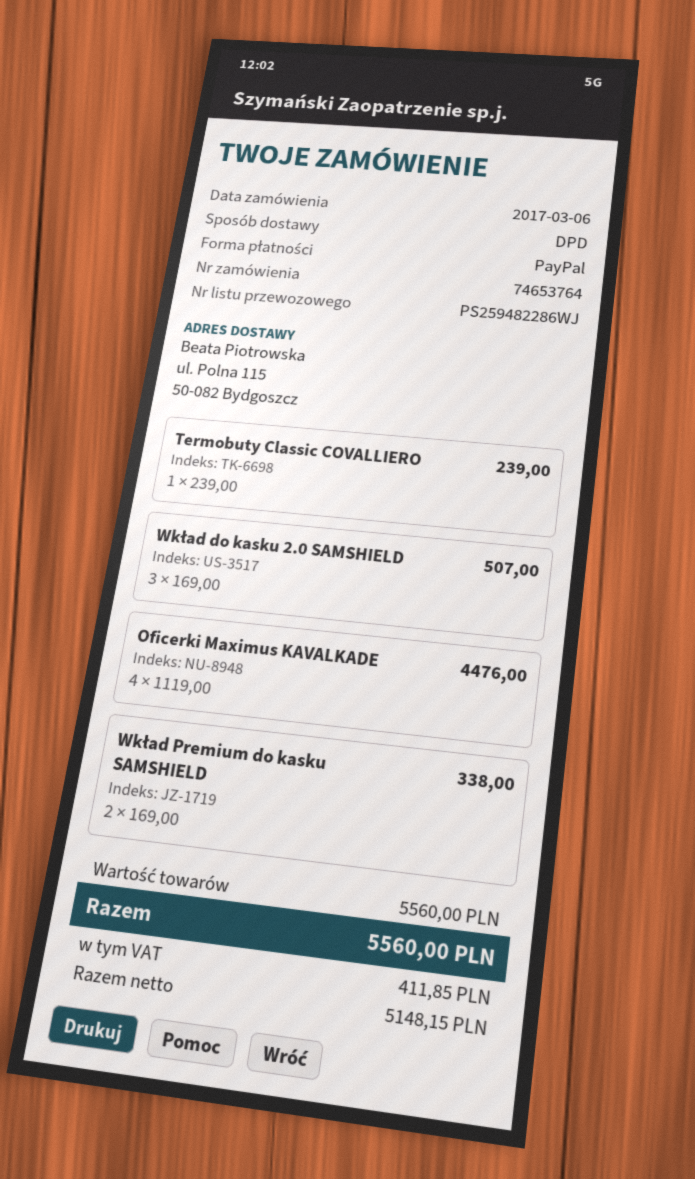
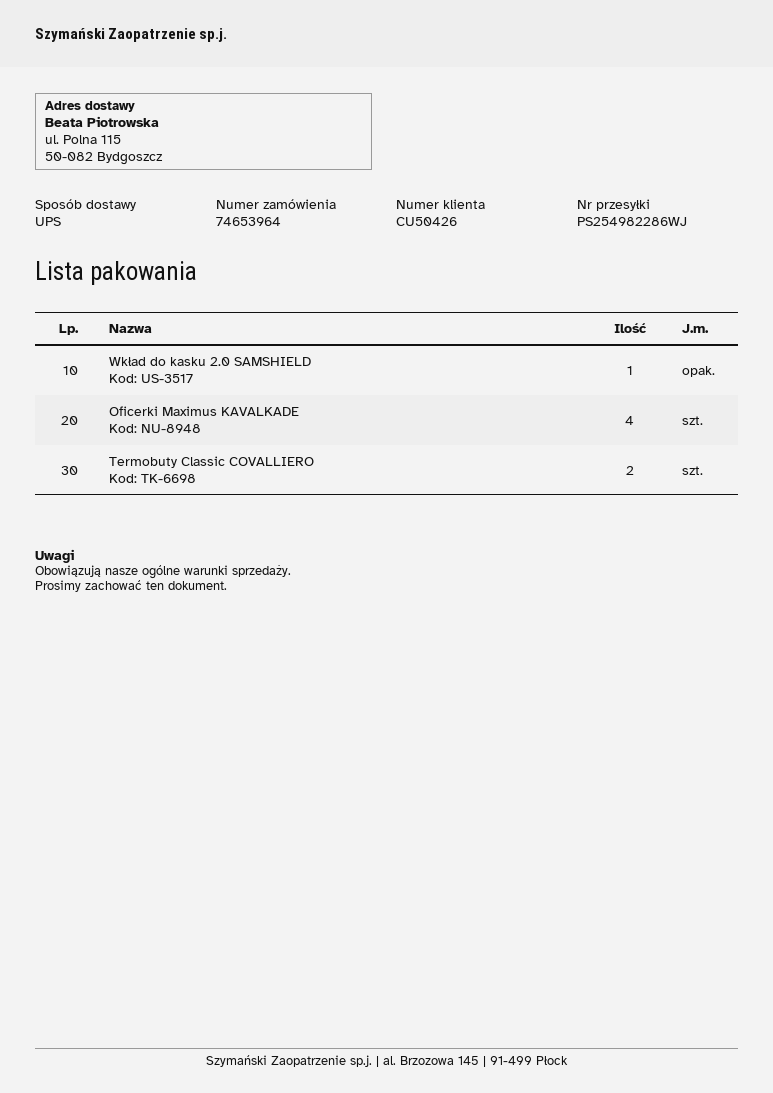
order number: 74653764 -> 74653964
shipping method: DPD -> UPS
tracking number: PS259482286WJ -> PS254982286WJ
Termobuty Classic COVALLIERO: 1 -> 2
Wkład do kasku 2.0 SAMSHIELD: 3 -> 1
Wkład Premium do kasku SAMSHIELD: 2 -> none

